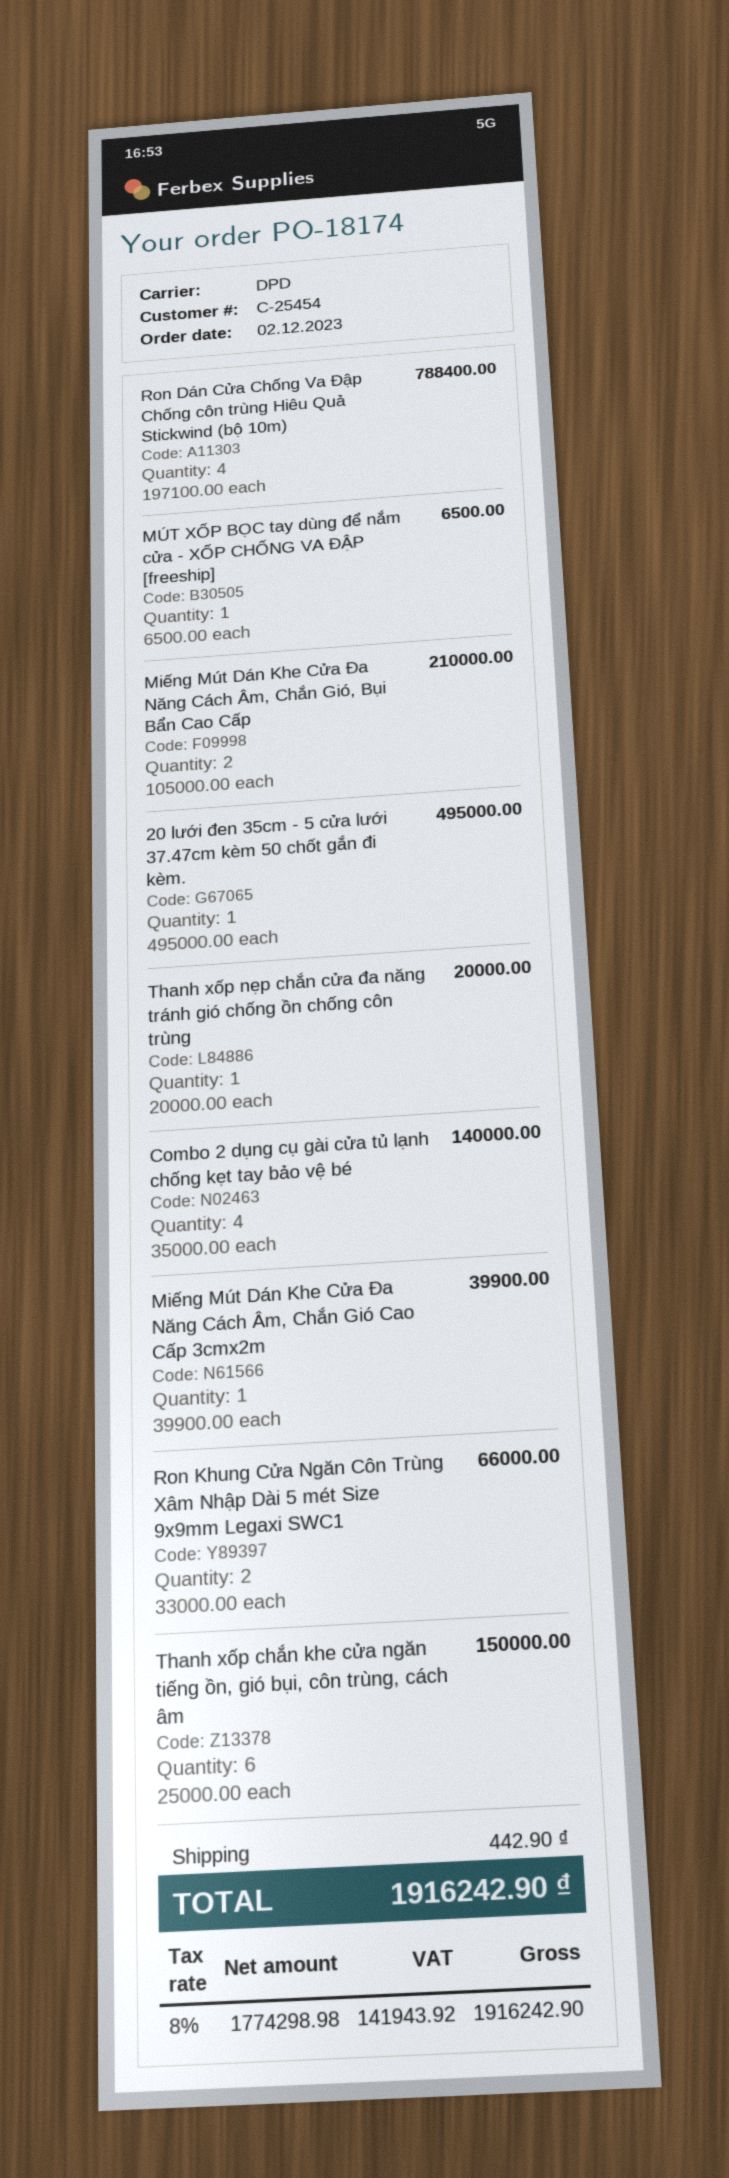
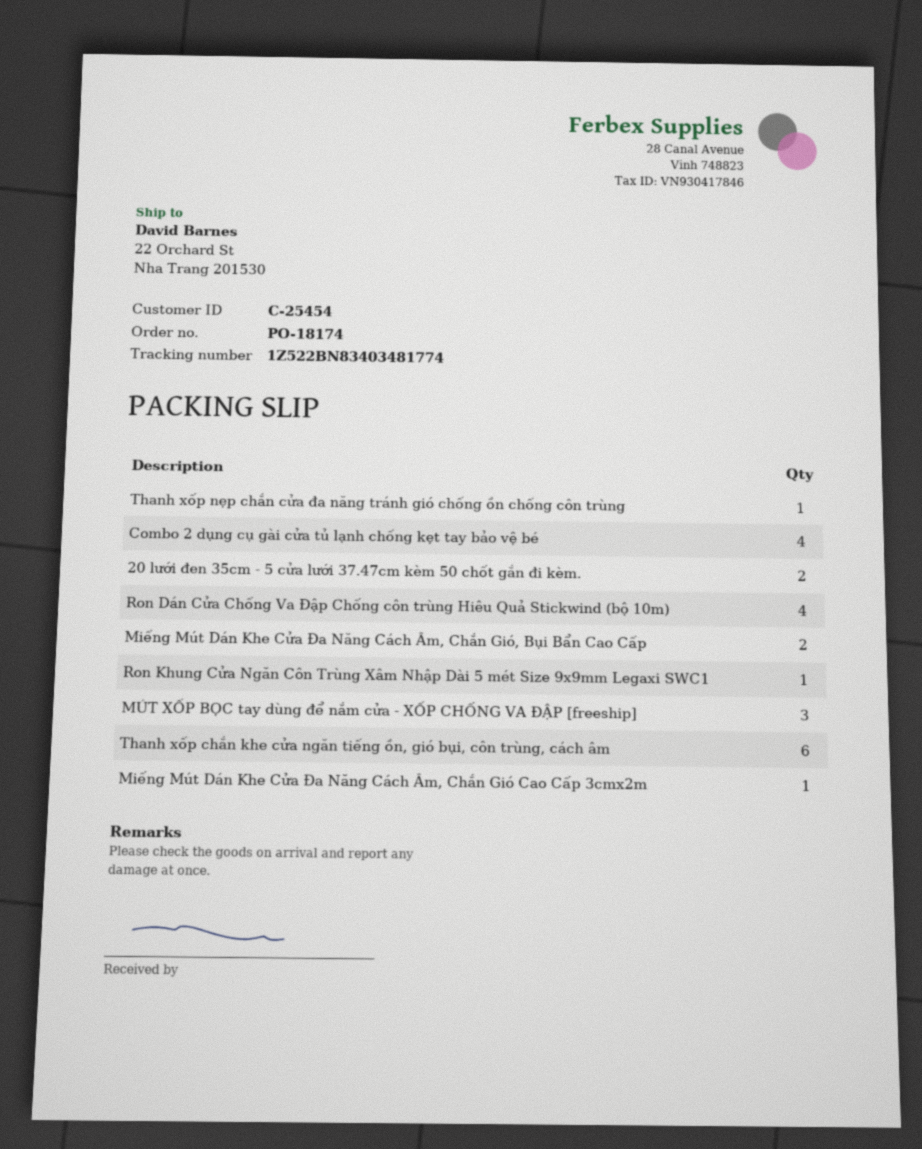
MÚT XỐP BỌC tay dùng để nắm cửa - XỐP CHỐNG VA ĐẬP [freeship]: 1 -> 3
20 lưới đen 35cm - 5 cửa lưới 37.47cm kèm 50 chốt gắn đi kèm.: 1 -> 2
Ron Khung Cửa Ngăn Côn Trùng Xâm Nhập Dài 5 mét Size 9x9mm Legaxi SWC1: 2 -> 1

